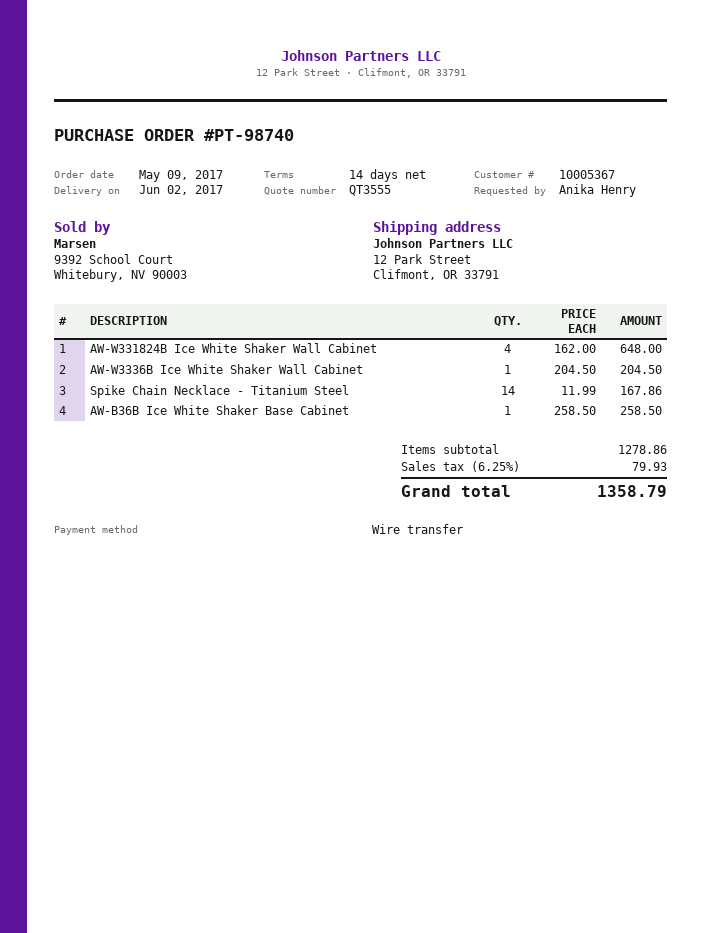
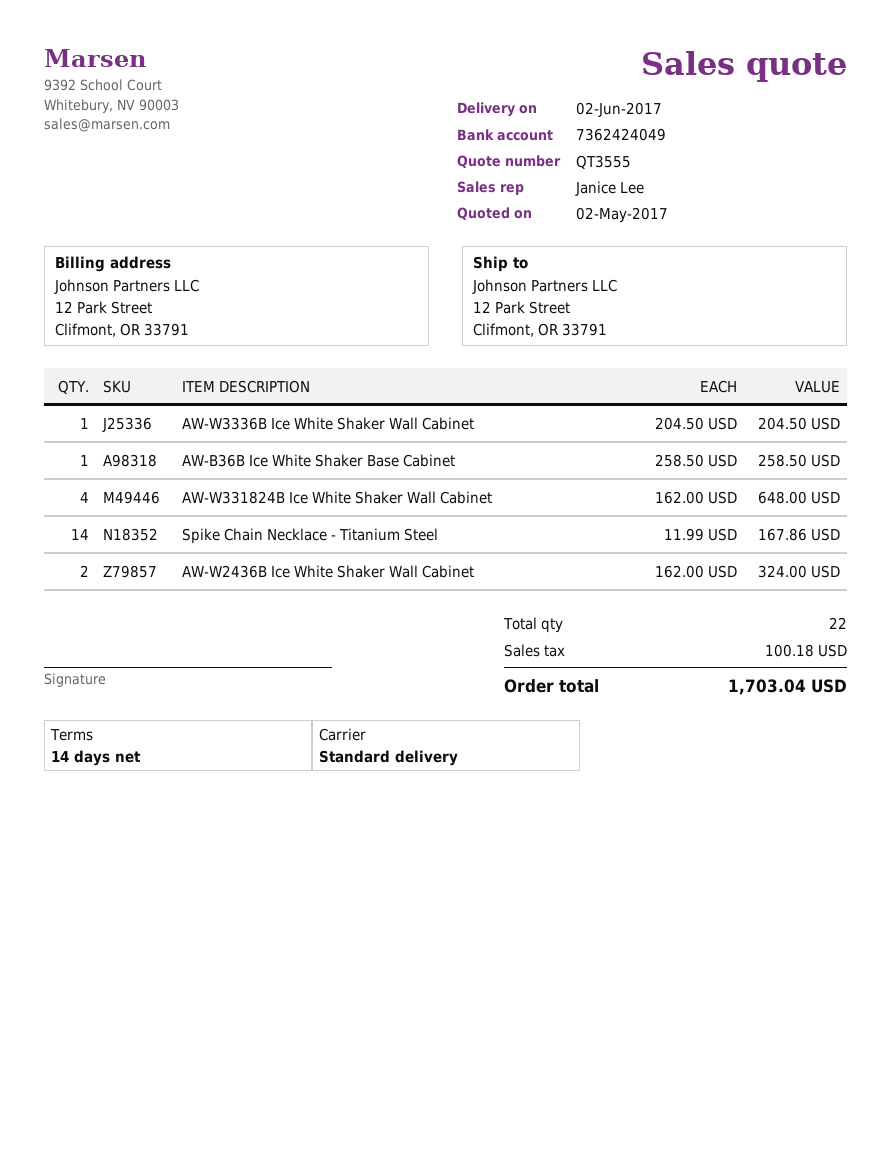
AW-W2436B Ice White Shaker Wall Cabinet: none -> 2 x 162.00 = 324.00
tax: 79.93 -> 100.18
total: 1358.79 -> 1703.04

